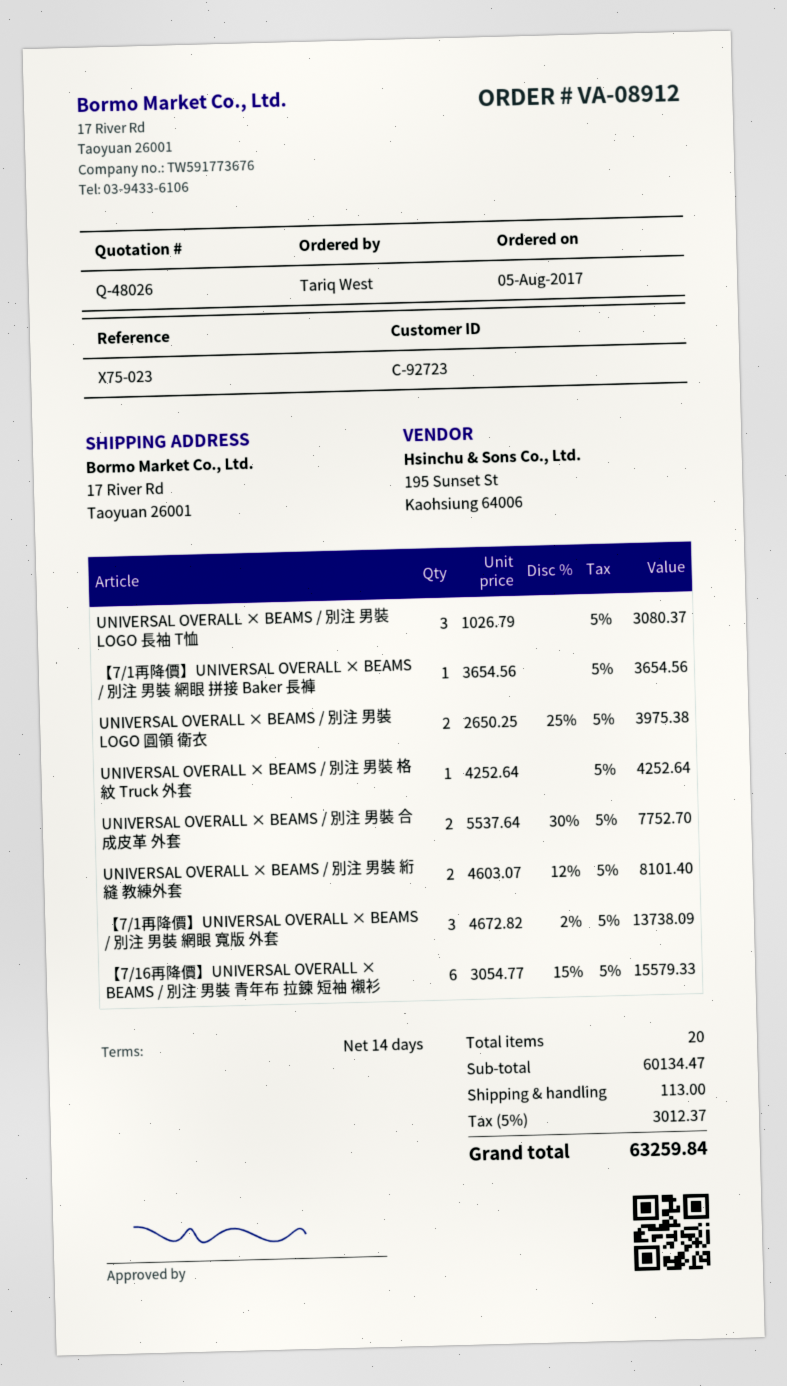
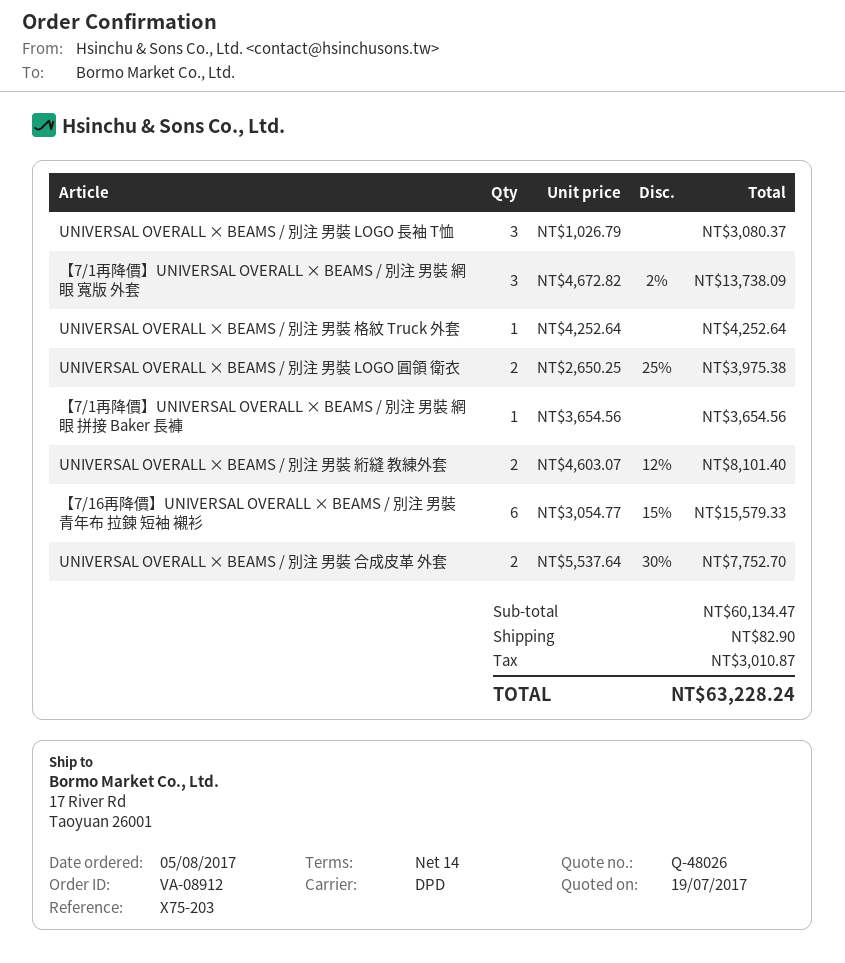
reference: X75-023 -> X75-203
shipping: 113.00 -> 82.90
tax: 3012.37 -> 3010.87
total: 63259.84 -> 63228.24

